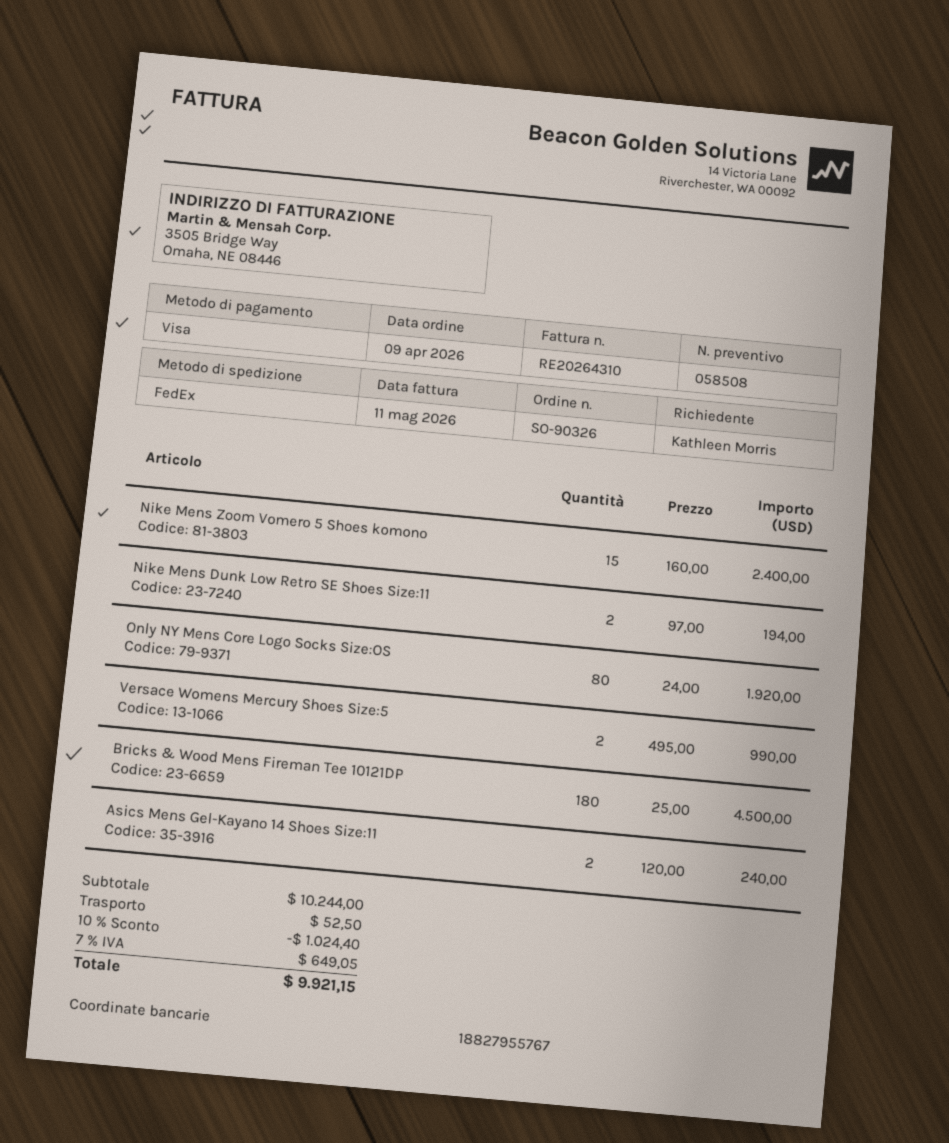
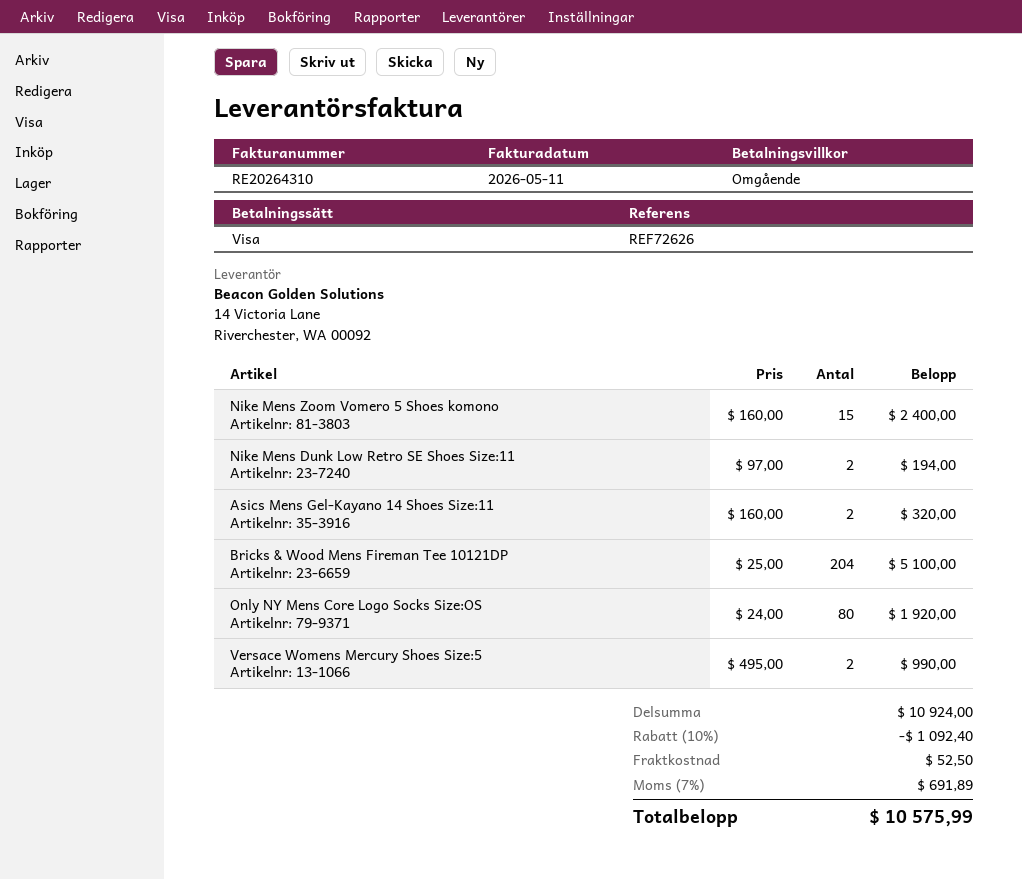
Bricks & Wood Mens Fireman Tee 10121DP: 180 x 25.00 = 4500.00 -> 204 x 25.00 = 5100.00
Asics Mens Gel-Kayano 14 Shoes Size:11: 2 x 120.00 = 240.00 -> 2 x 160.00 = 320.00
subtotal: 10244.00 -> 10924.00
discount: 10% = 1024.40 -> 10% = 1092.40
tax: 7% = 649.05 -> 7% = 691.89
total: 9921.15 -> 10575.99

